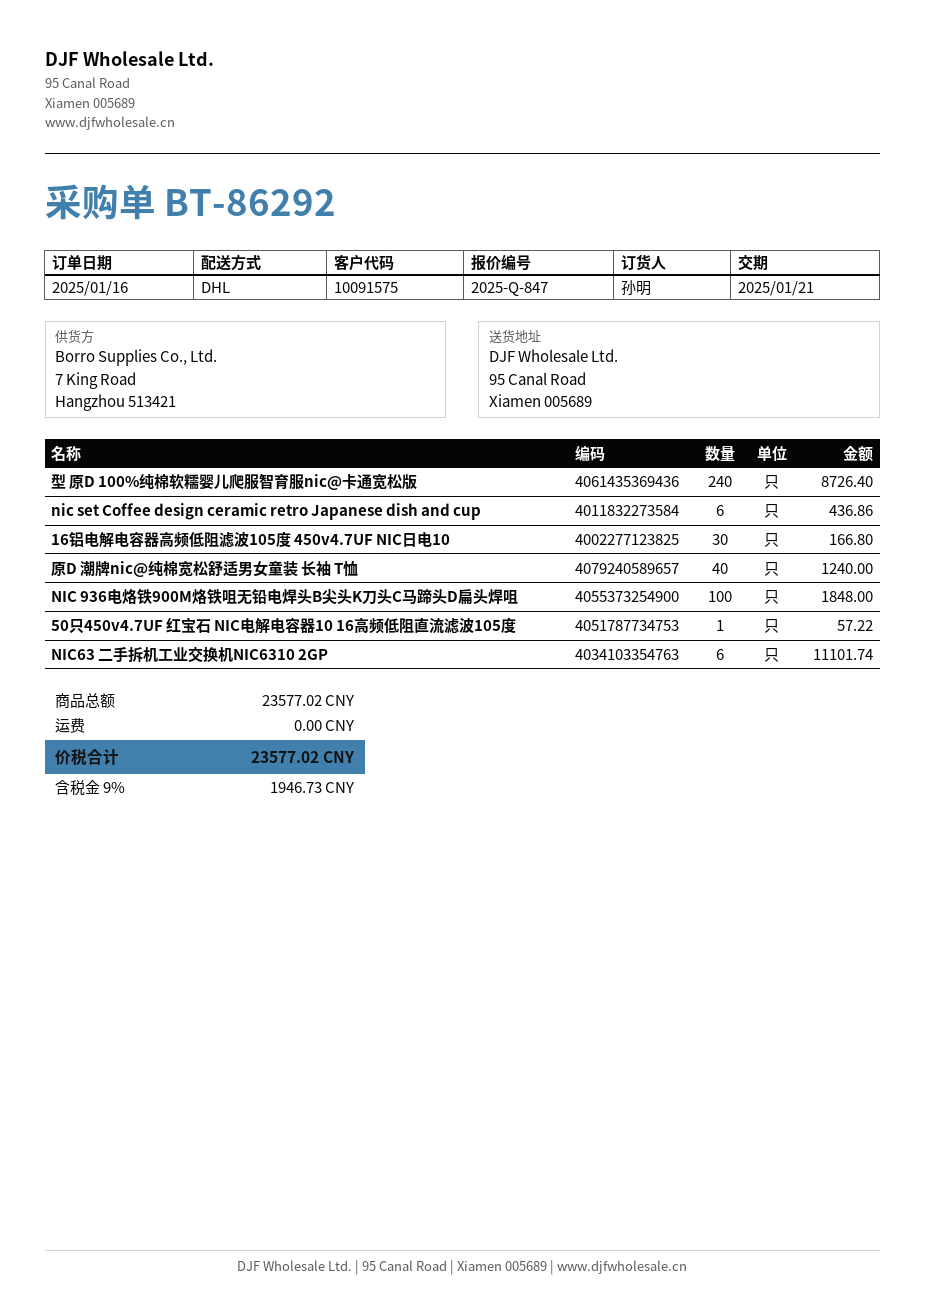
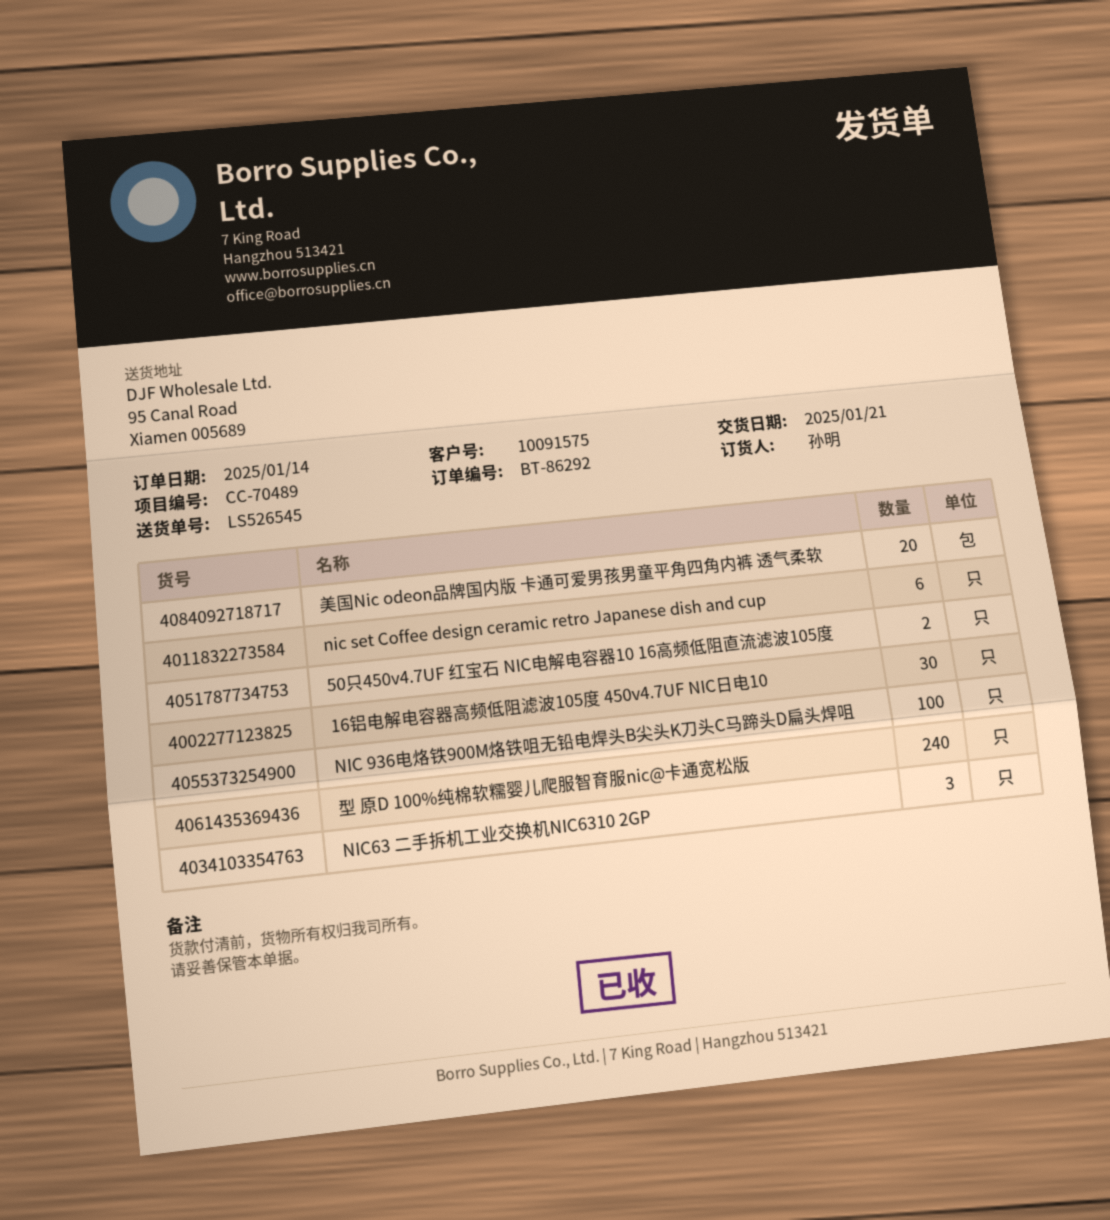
order date: 2025-01-16 -> 2025-01-14
原D 潮牌nic@纯棉宽松舒适男女童装 长袖 T恤: 40 -> none
50只450v4.7UF 红宝石 NIC电解电容器10 16高频低阻直流滤波105度: 1 -> 2
NIC63 二手拆机工业交换机NIC6310 2GP: 6 -> 3
美国Nic odeon品牌国内版 卡通可爱男孩男童平角四角内裤 透气柔软: none -> 20

